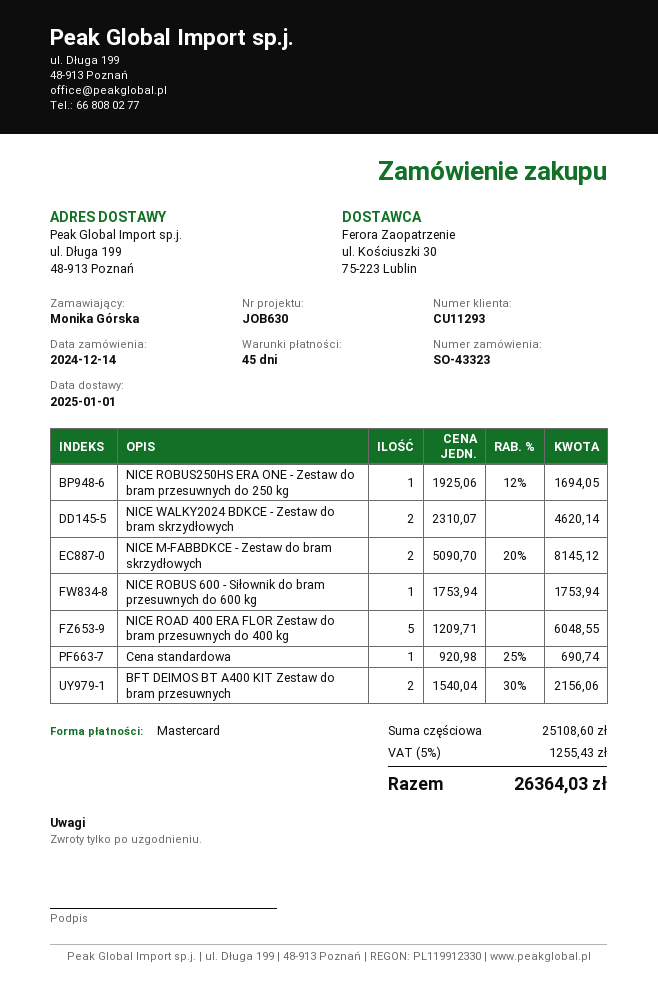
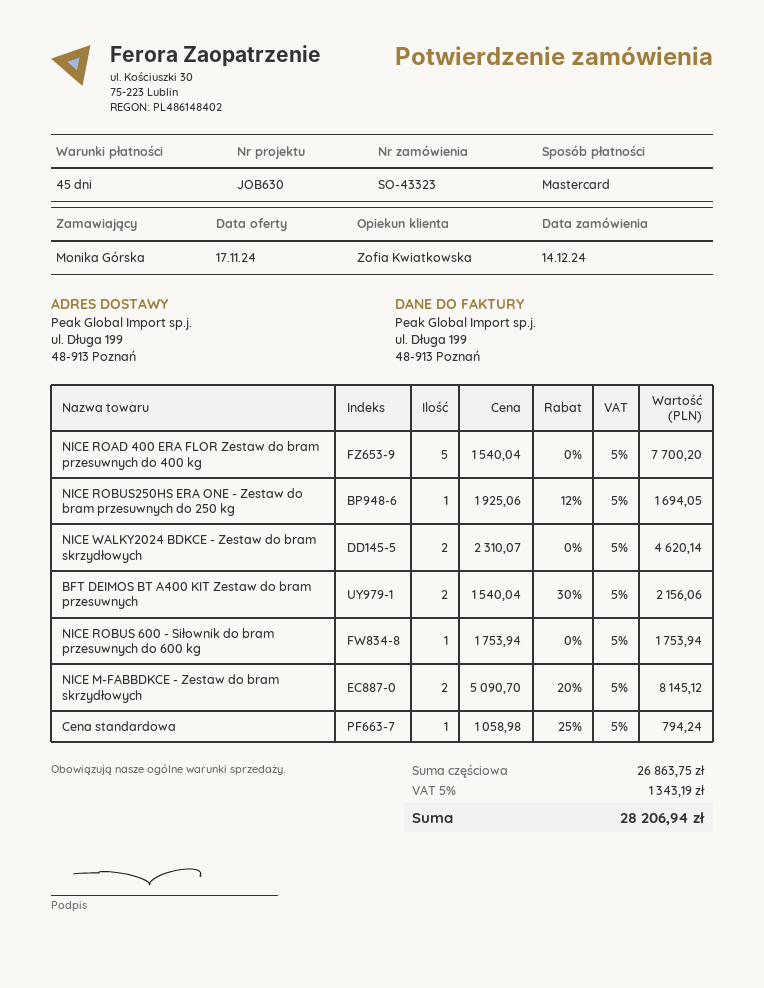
NICE ROAD 400 ERA FLOR Zestaw do bram przesuwnych do 400 kg: 5 x 1209.71 = 6048.55 -> 5 x 1540.04 = 7700.20
Cena standardowa: 1 x 920.98 - 25% = 690.74 -> 1 x 1058.98 - 25% = 794.24
subtotal: 25108.60 -> 26863.75
tax: 5% = 1255.43 -> 5% = 1343.19
total: 26364.03 -> 28206.94

